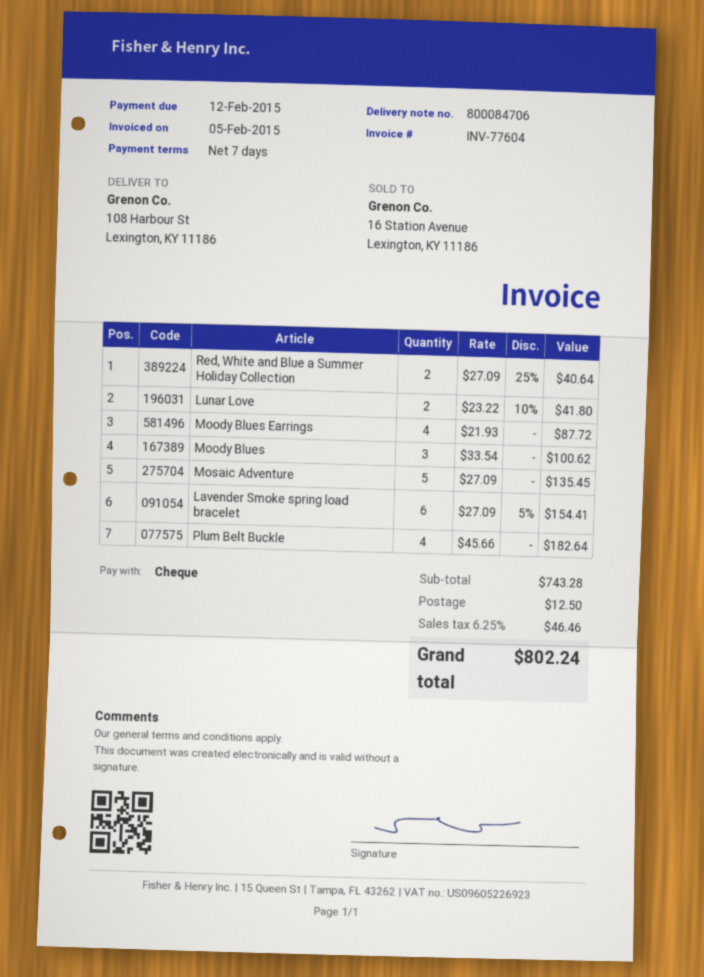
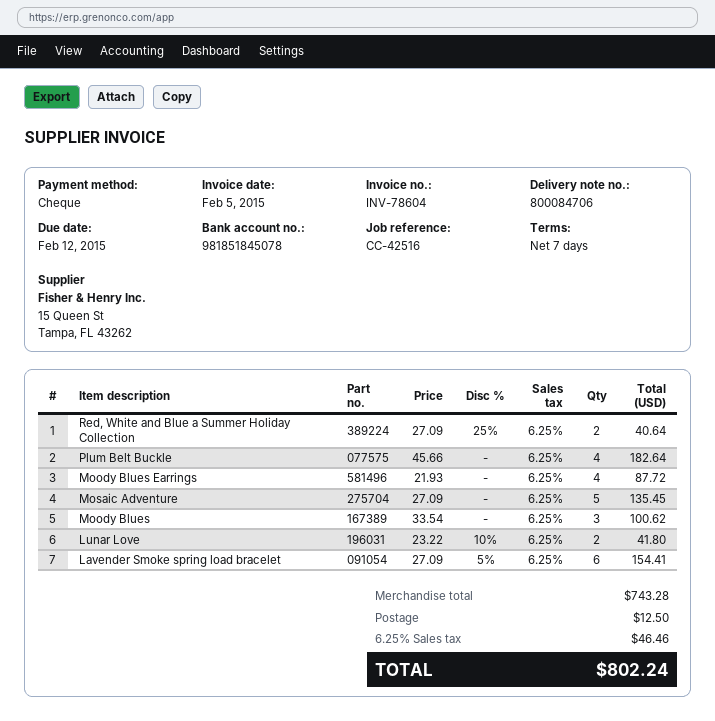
invoice number: INV-77604 -> INV-78604

